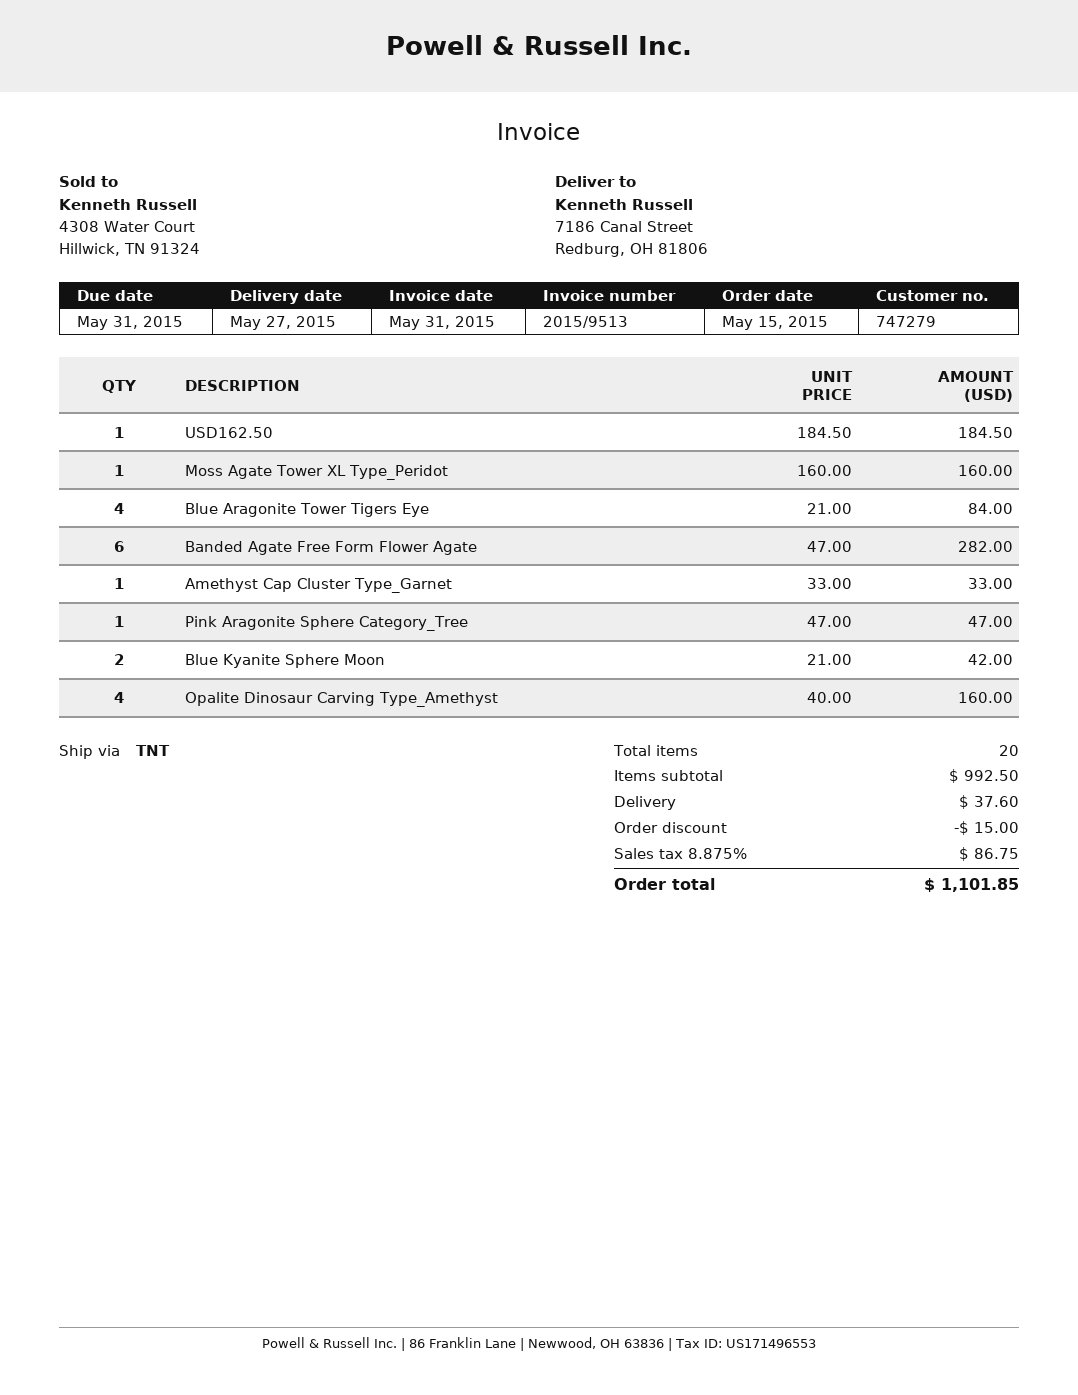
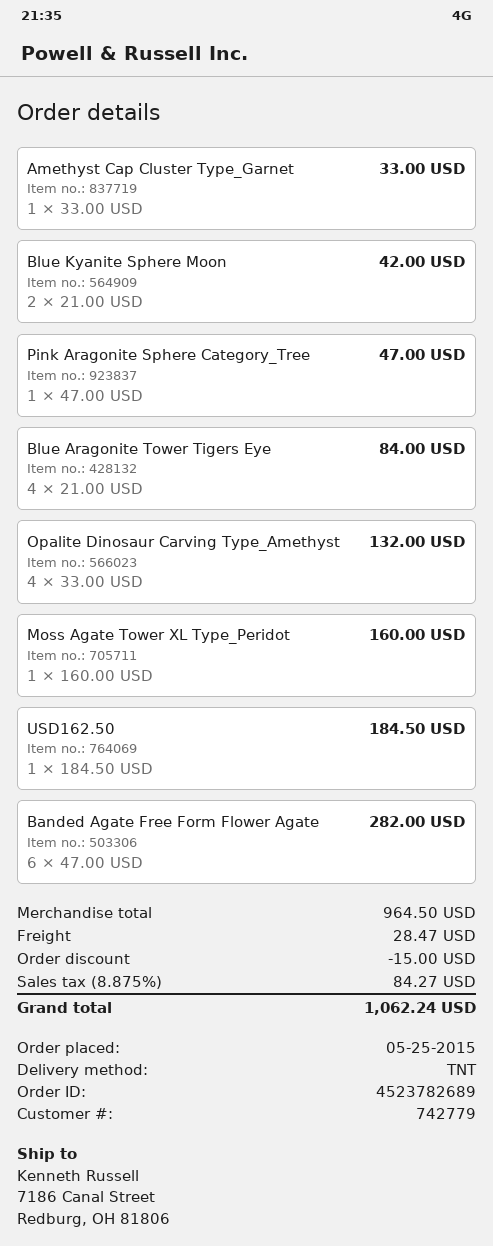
order date: 2015-05-15 -> 2015-05-25
customer number: 747279 -> 742779
Opalite Dinosaur Carving Type_Amethyst: 4 x 40.00 = 160.00 -> 4 x 33.00 = 132.00
subtotal: 992.50 -> 964.50
shipping: 37.60 -> 28.47
tax: 8.875% = 86.75 -> 8.875% = 84.27
total: 1101.85 -> 1062.24

